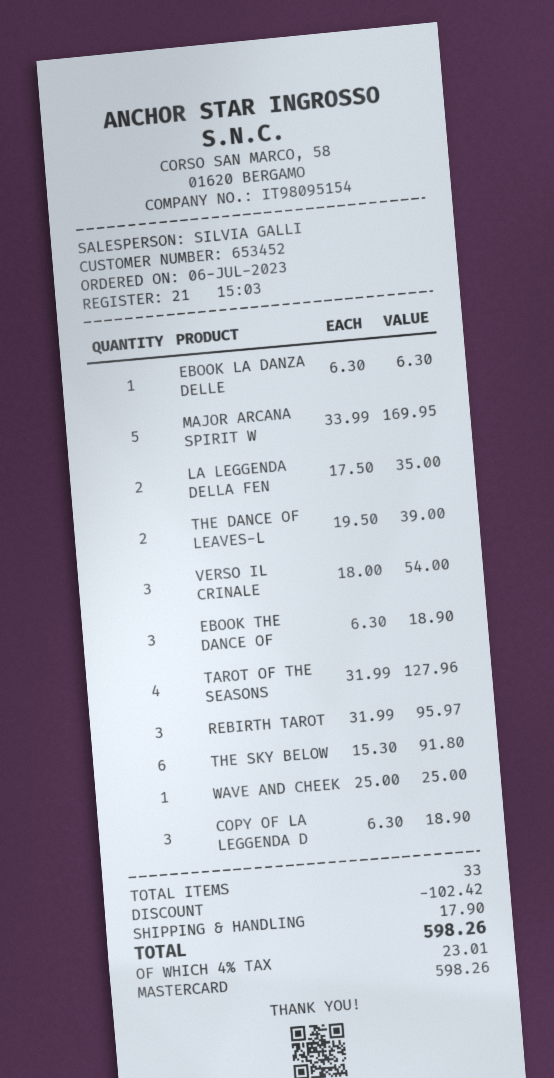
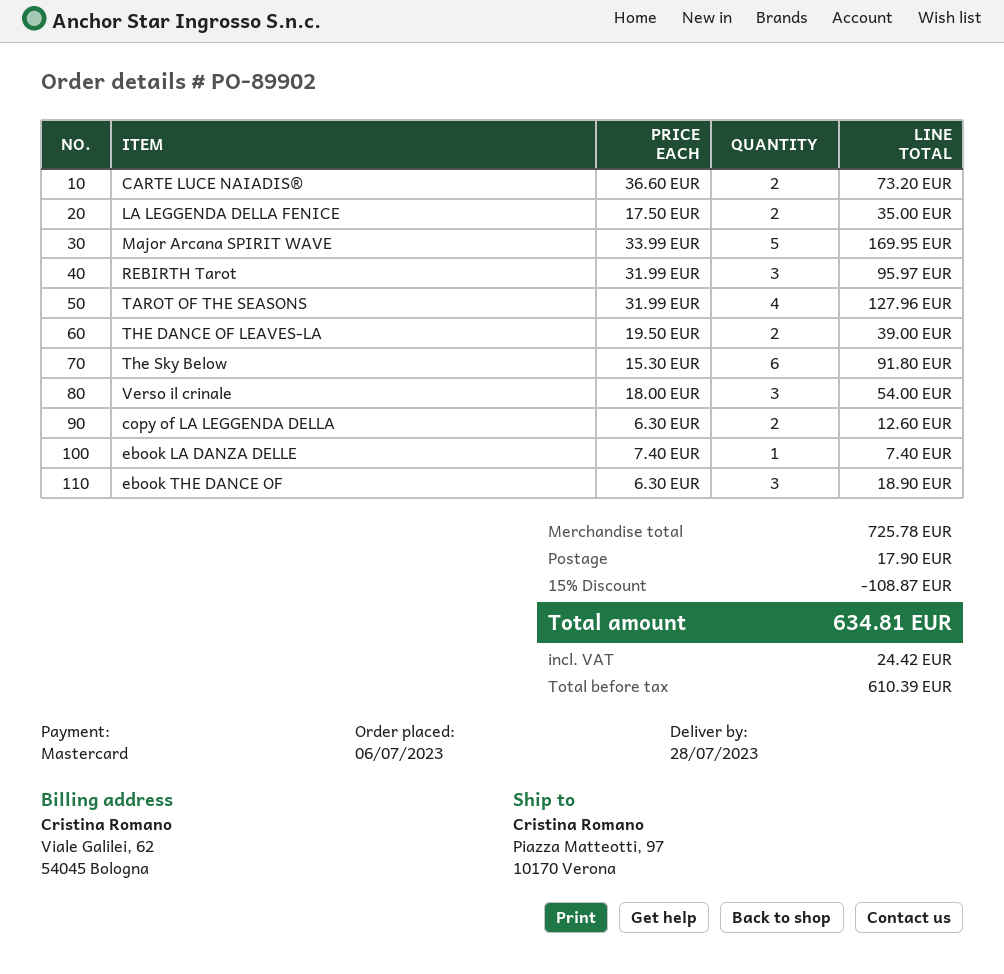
EBOOK LA DANZA DELLE: 1 x 6.30 = 6.30 -> 1 x 7.40 = 7.40
WAVE AND CHEEK: 1 x 25.00 = 25.00 -> none
COPY OF LA LEGGENDA D: 3 x 6.30 = 18.90 -> 2 x 6.30 = 12.60
CARTE LUCE NAIADIS®: none -> 2 x 36.60 = 73.20
discount: 102.42 -> 108.87
tax: 23.01 -> 24.42
total: 598.26 -> 634.81

